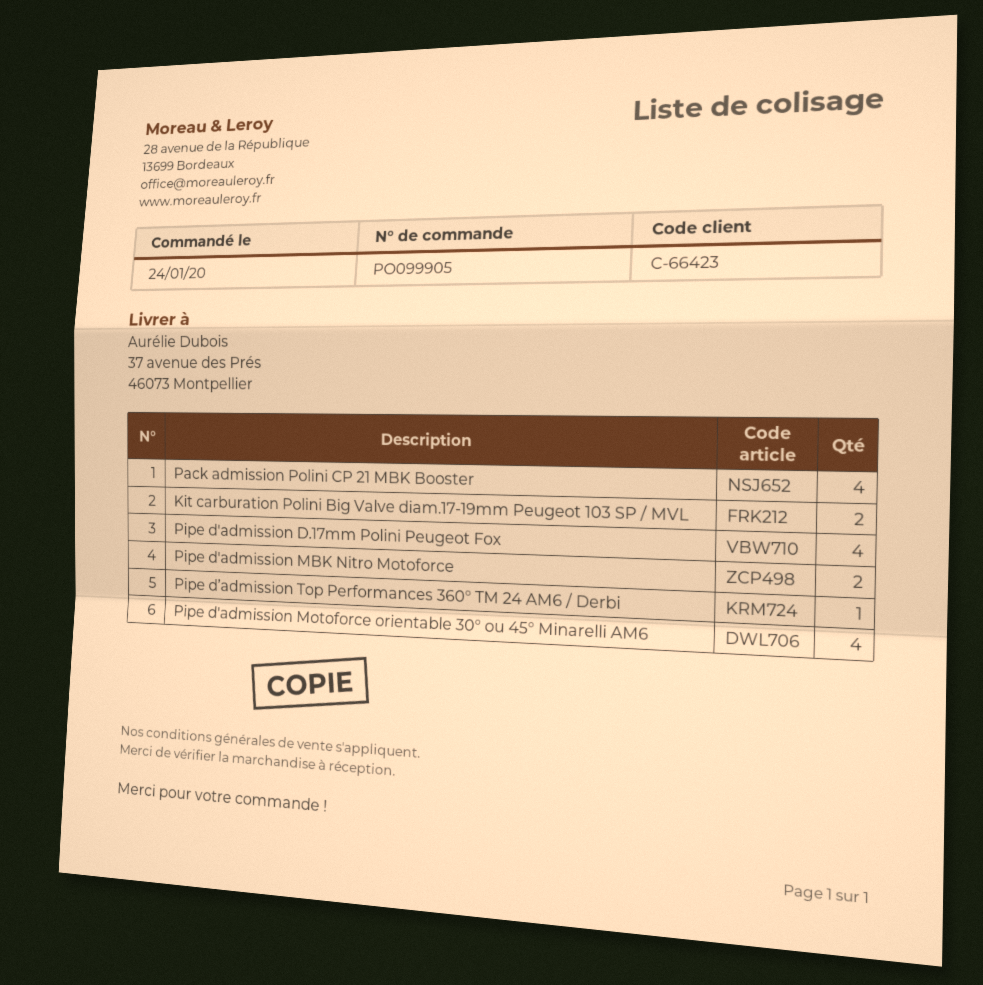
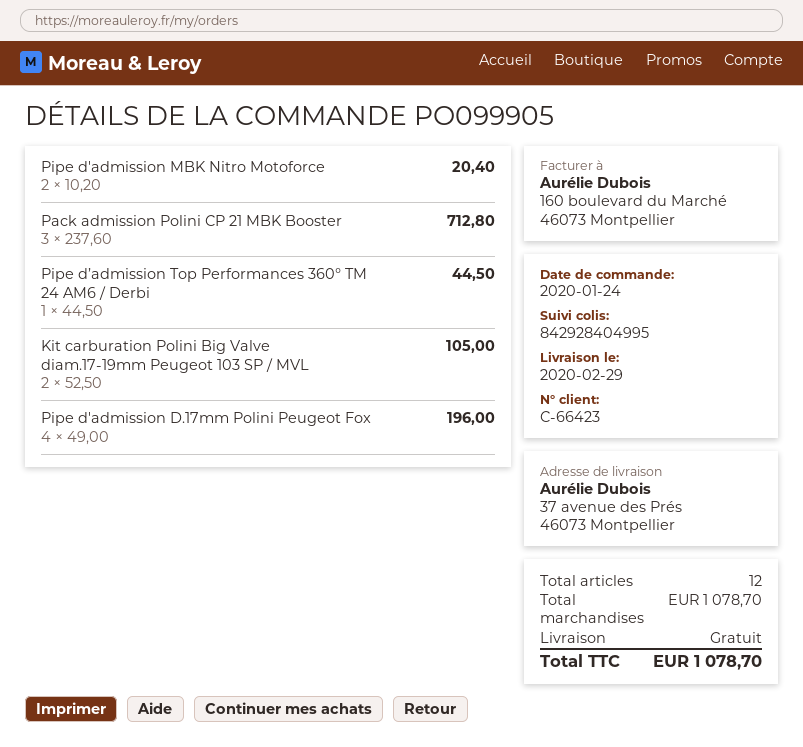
Pack admission Polini CP 21 MBK Booster: 4 -> 3
Pipe d'admission Motoforce orientable 30° ou 45° Minarelli AM6: 4 -> none

